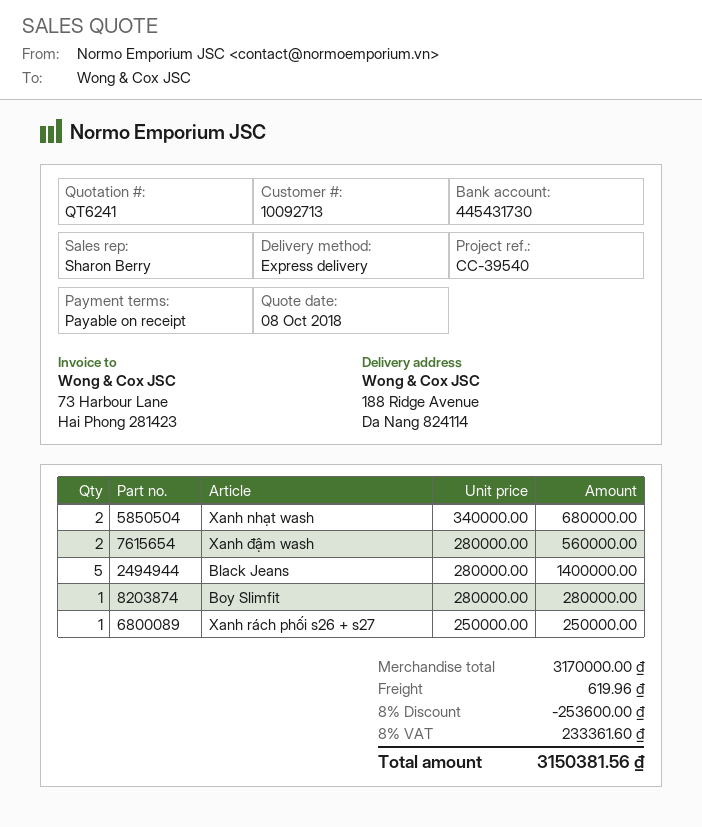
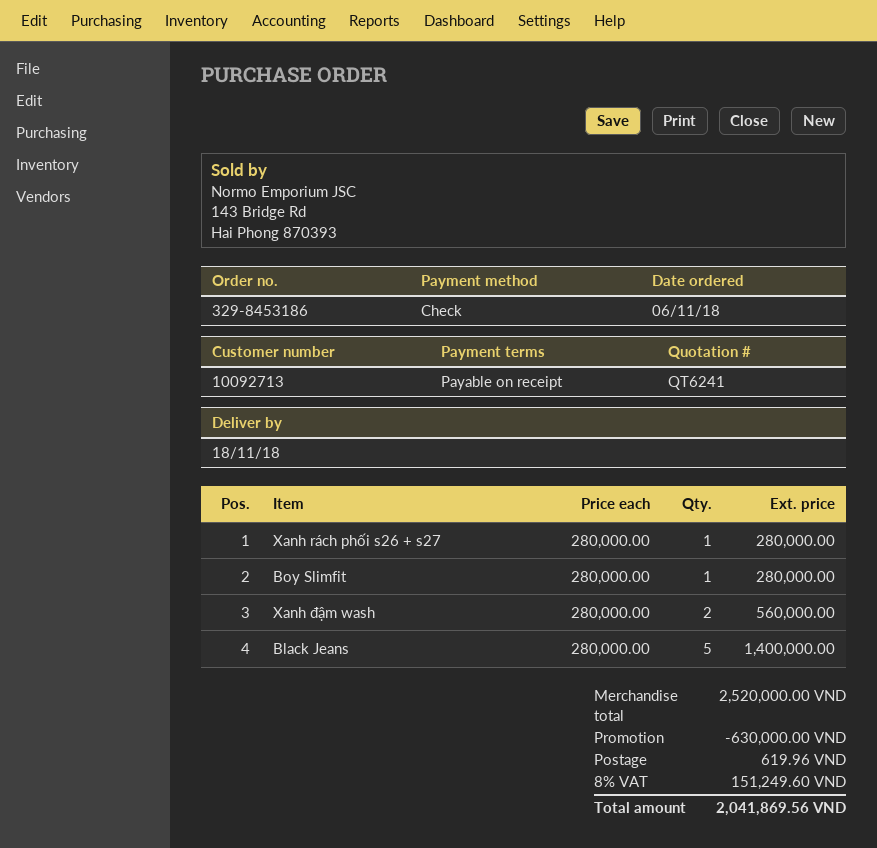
Xanh nhạt wash: 2 x 340000.00 = 680000.00 -> none
Xanh rách phối s26 + s27: 1 x 250000.00 = 250000.00 -> 1 x 280000.00 = 280000.00
subtotal: 3170000.00 -> 2520000.00
discount: 253600.00 -> 630000.00
tax: 8% = 233361.60 -> 8% = 151249.60
total: 3150381.56 -> 2041869.56

